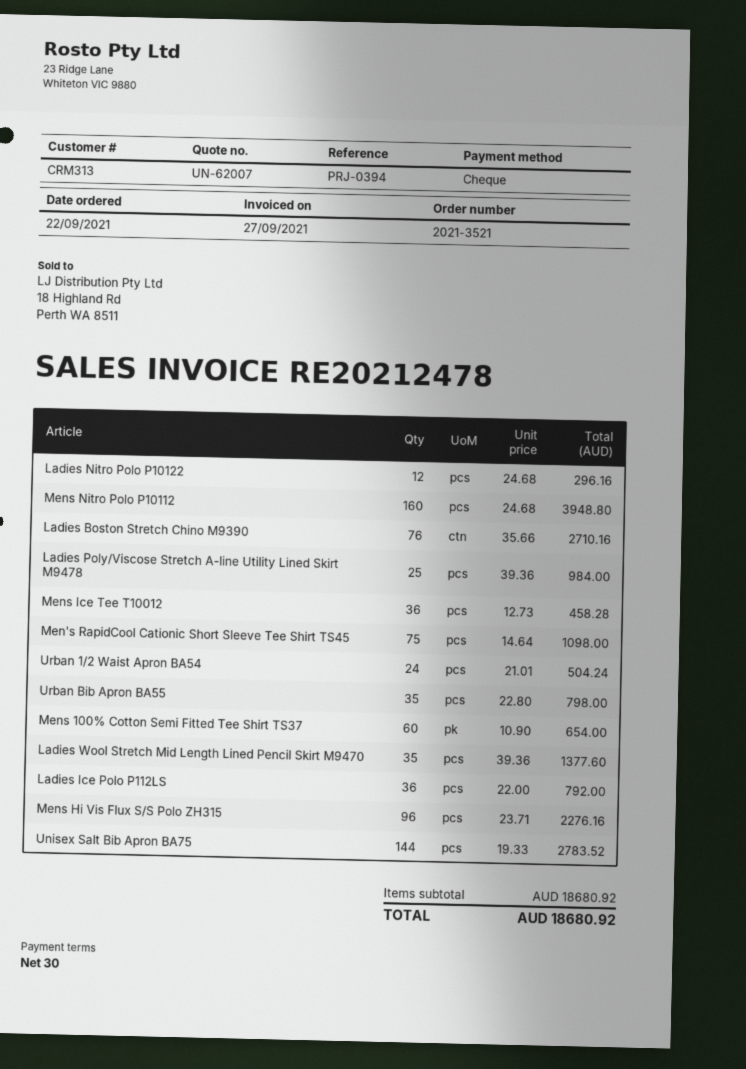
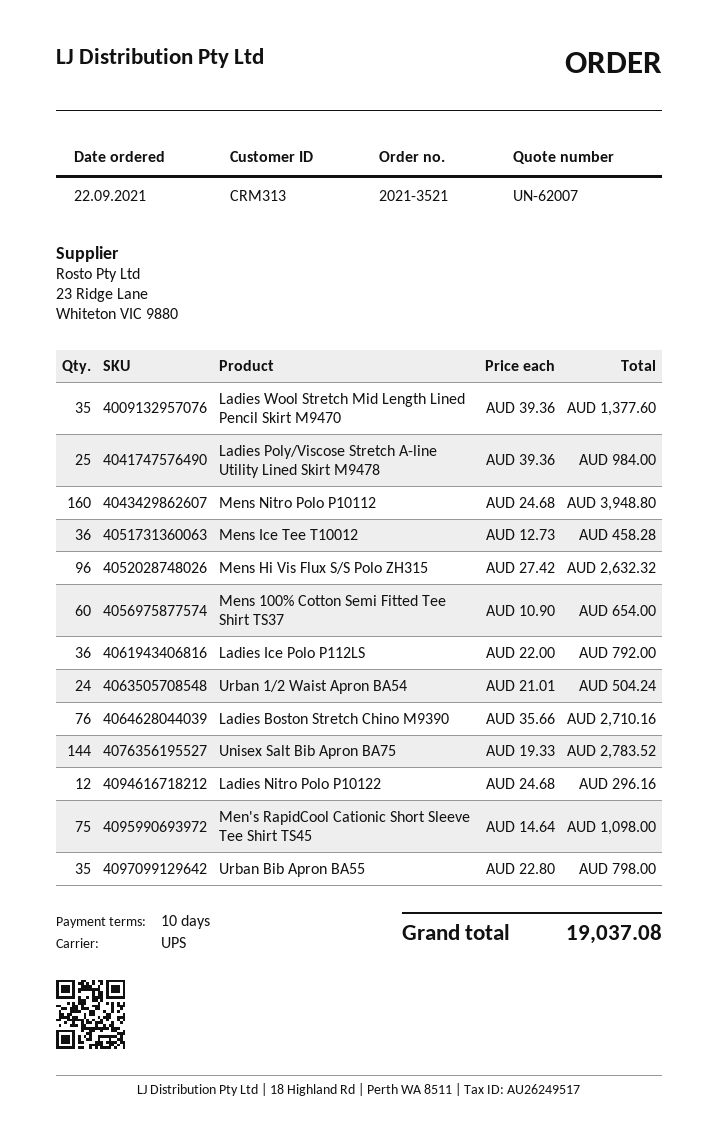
payment terms: 30 days -> 10 days
Mens Hi Vis Flux S/S Polo ZH315: 96 x 23.71 = 2276.16 -> 96 x 27.42 = 2632.32
total: 18680.92 -> 19037.08

